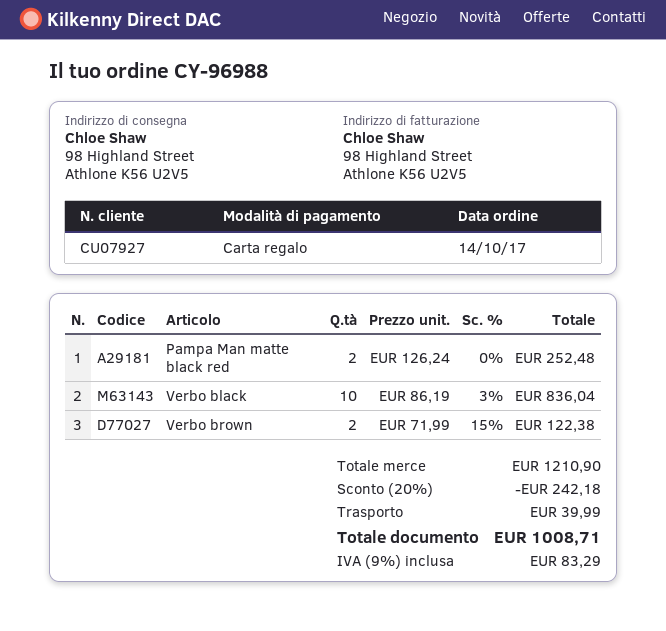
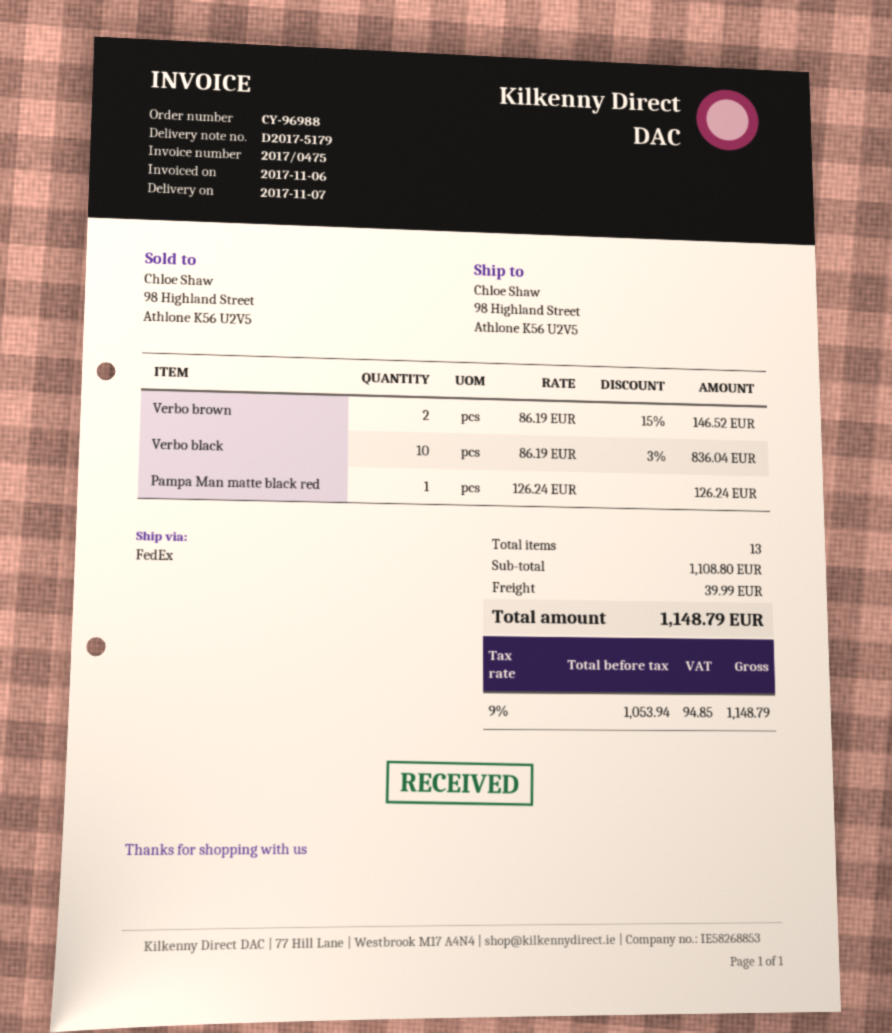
Pampa Man matte black red: 2 x 126.24 = 252.48 -> 1 x 126.24 = 126.24
Verbo brown: 2 x 71.99 - 15% = 122.38 -> 2 x 86.19 - 15% = 146.52
subtotal: 1210.90 -> 1108.80
discount: 20% = 242.18 -> none
tax: 9% = 83.29 -> 9% = 94.85
total: 1008.71 -> 1148.79

